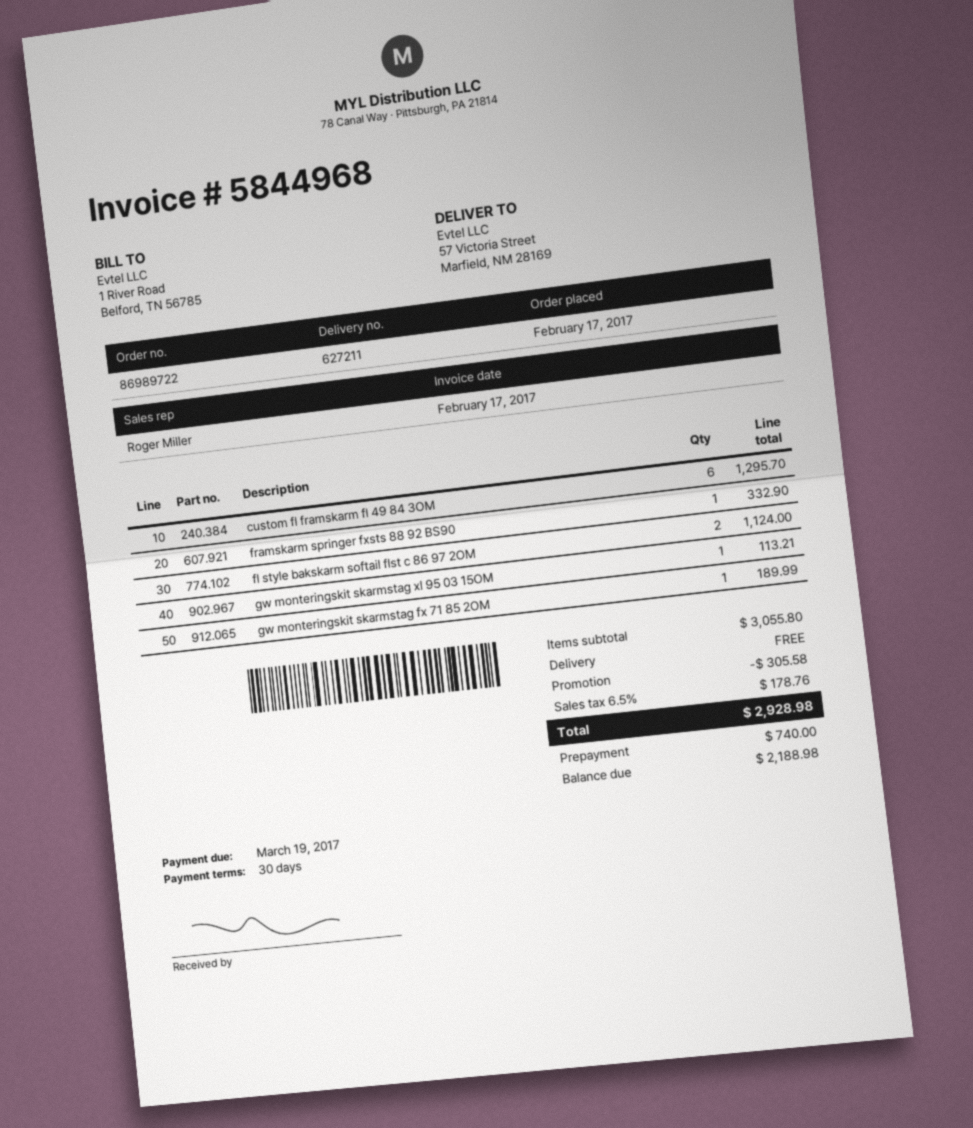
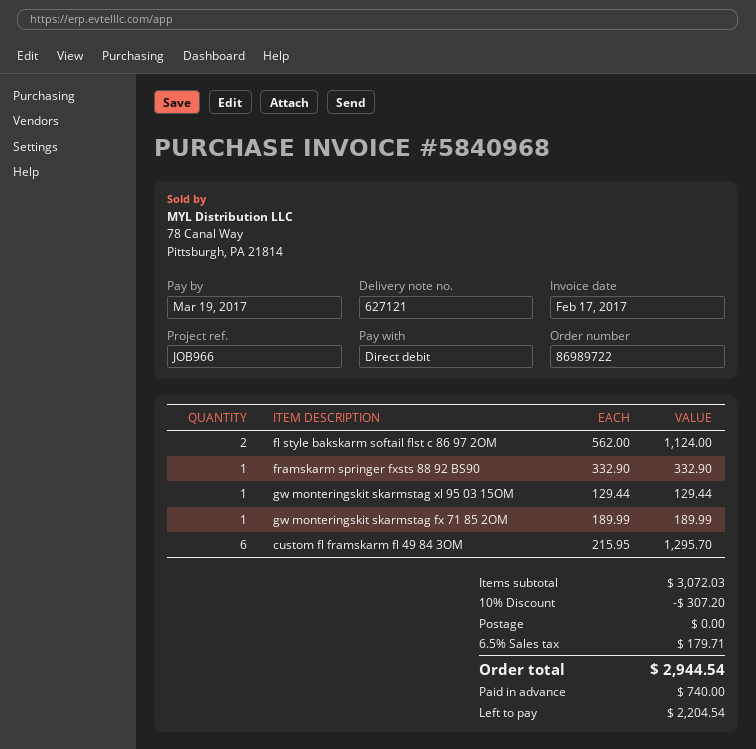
delivery note number: 627211 -> 627121
invoice number: 5844968 -> 5840968
gw monteringskit skarmstag xl 95 03 15OM: 1 for 113.21 -> 1 for 129.44
subtotal: 3055.80 -> 3072.03
discount: 305.58 -> 307.20
tax: 6.5% = 178.76 -> 6.5% = 179.71
total: 2928.98 -> 2944.54
balance: 2188.98 -> 2204.54

